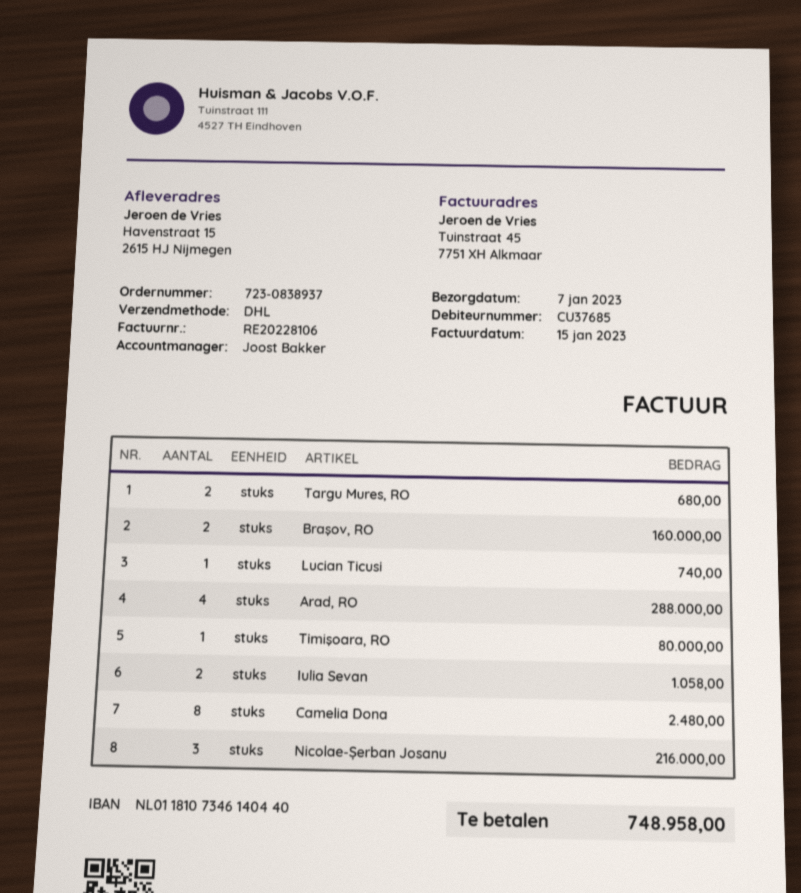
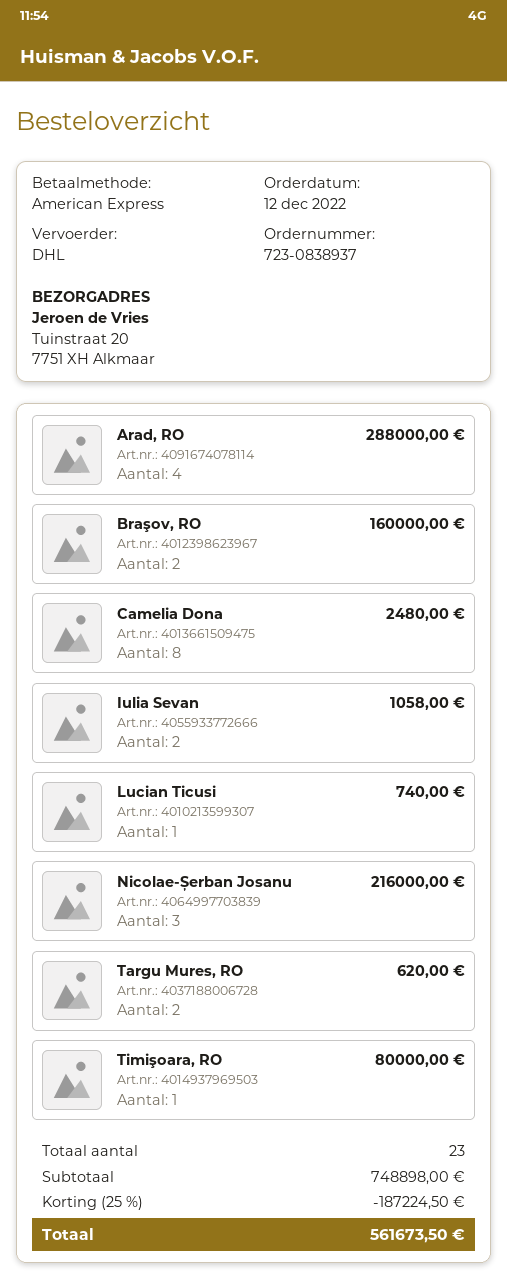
ship to: Havenstraat 15, 2615 HJ Nijmegen -> Tuinstraat 20, 7751 XH Alkmaar
Targu Mures, RO: 2 for 680.00 -> 2 for 620.00
discount: none -> 25% = 187224.50
total: 748958.00 -> 561673.50

